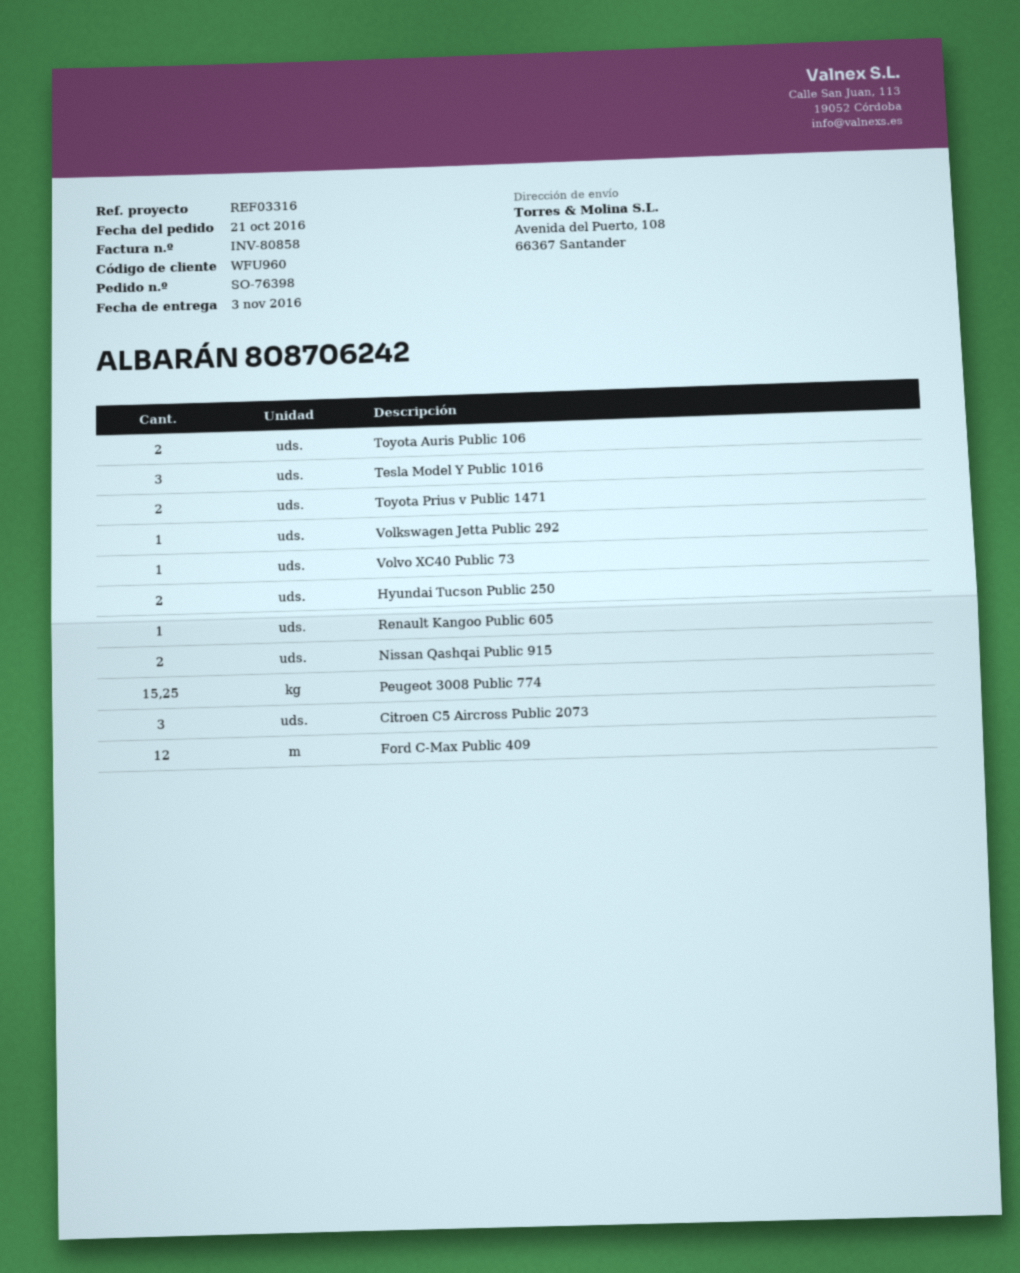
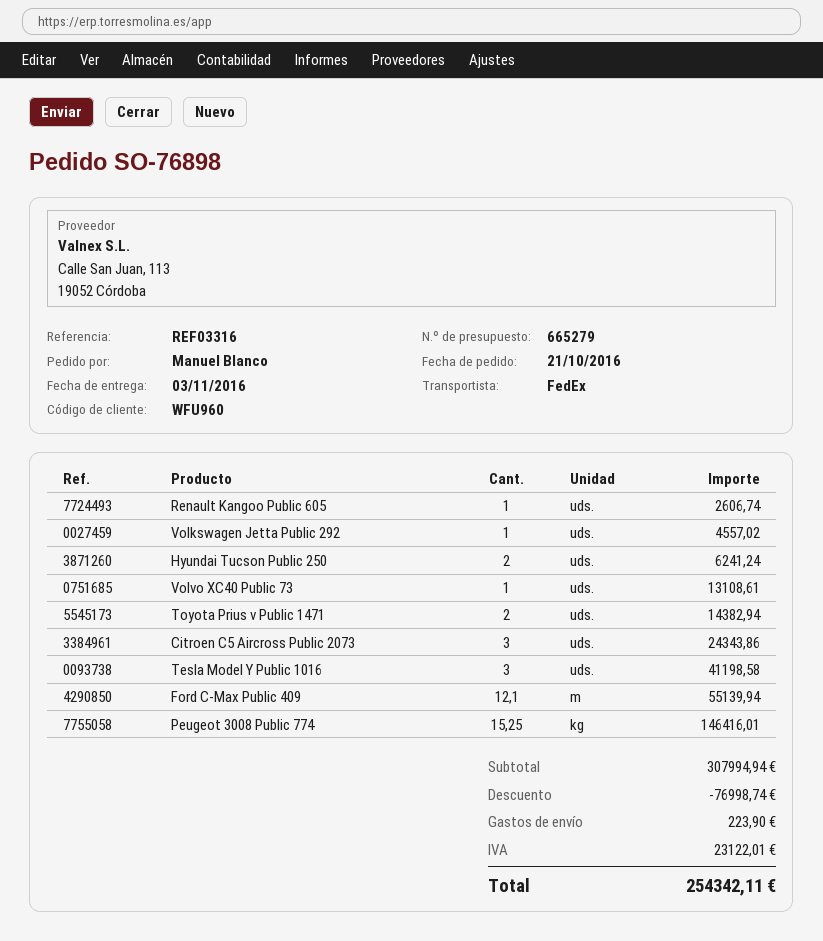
order number: SO-76398 -> SO-76898
Toyota Auris Public 106: 2 -> none
Nissan Qashqai Public 915: 2 -> none
Ford C-Max Public 409: 12 -> 12.1

